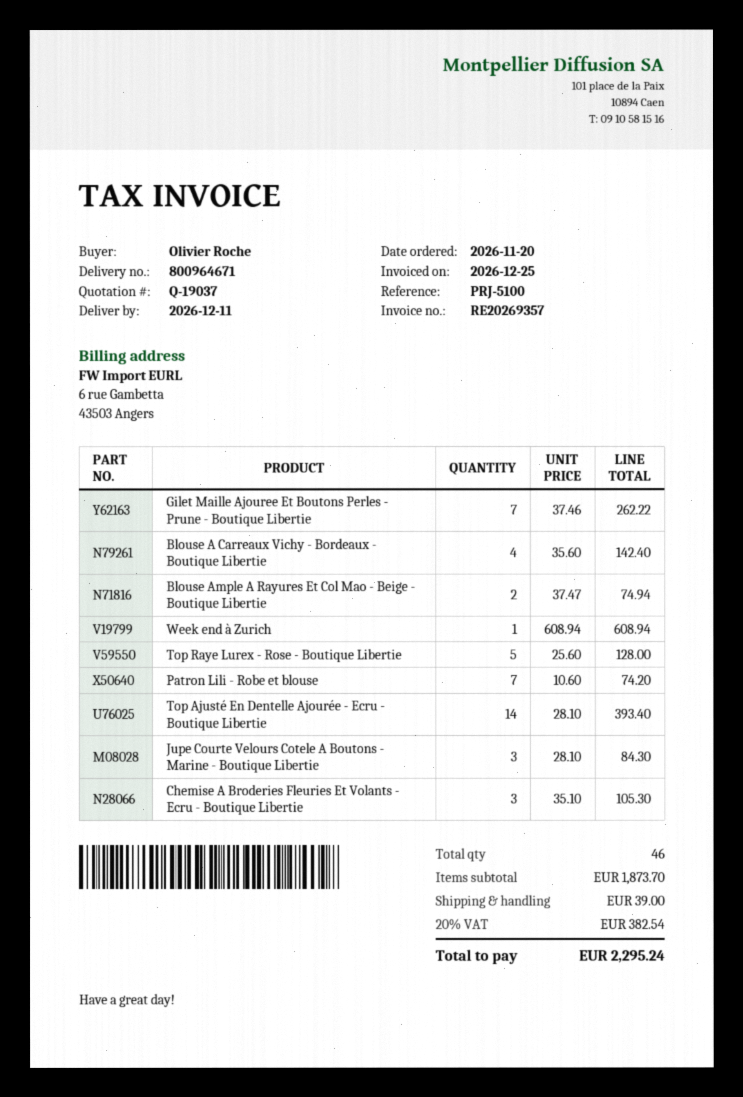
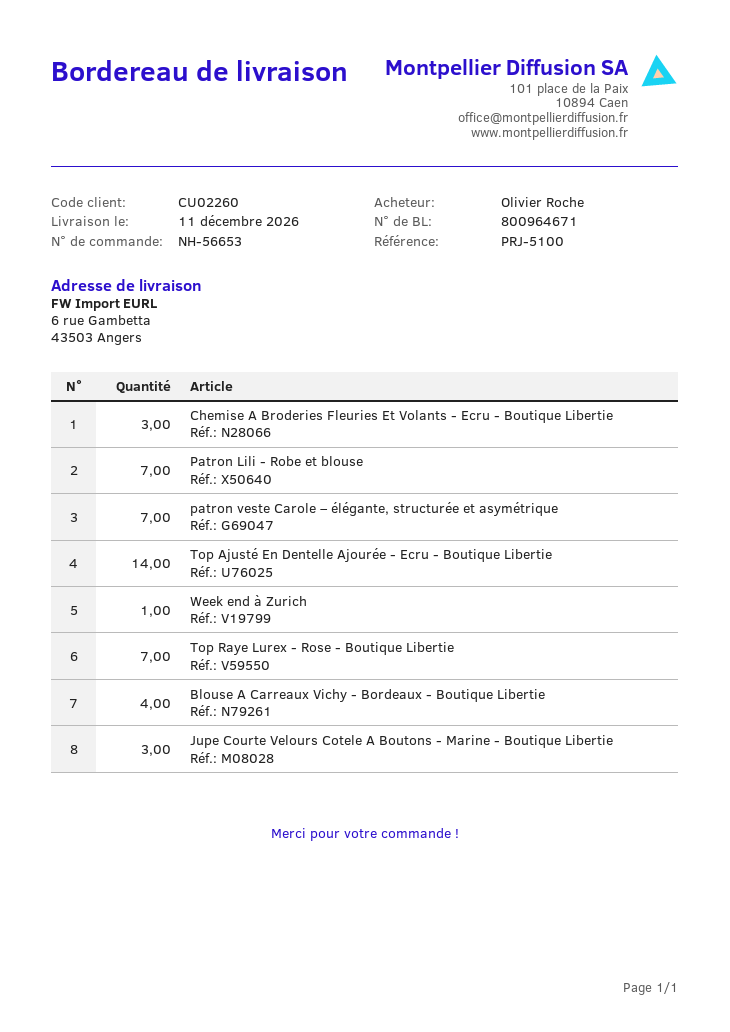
Gilet Maille Ajouree Et Boutons Perles - Prune - Boutique Libertie: 7 -> none
Blouse Ample A Rayures Et Col Mao - Beige - Boutique Libertie: 2 -> none
Top Raye Lurex - Rose - Boutique Libertie: 5 -> 7
patron veste Carole – élégante, structurée et asymétrique: none -> 7

